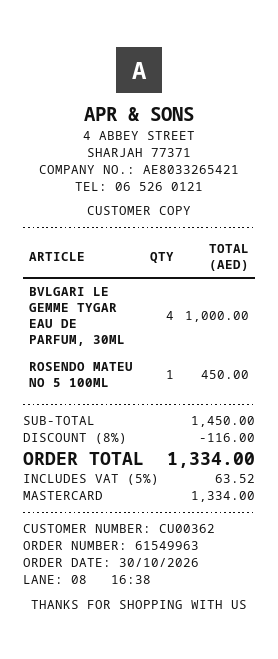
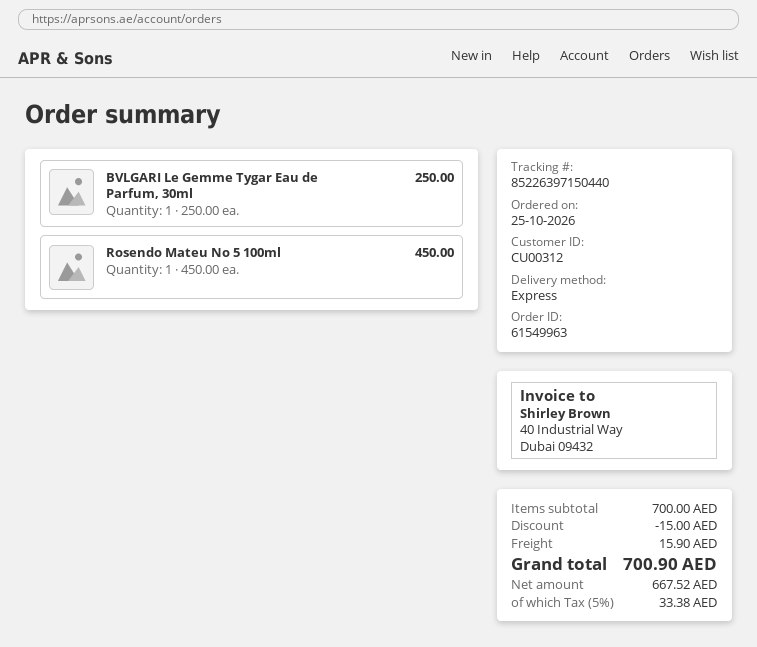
order date: 2026-10-30 -> 2026-10-25
customer number: CU00362 -> CU00312
BVLGARI LE GEMME TYGAR EAU DE PARFUM, 30ML: 4 for 1000.00 -> 1 for 250.00
subtotal: 1450.00 -> 700.00
discount: 116.00 -> 15.00
shipping: none -> 15.90
tax: 5% = 63.52 -> 5% = 33.38
total: 1334.00 -> 700.90

